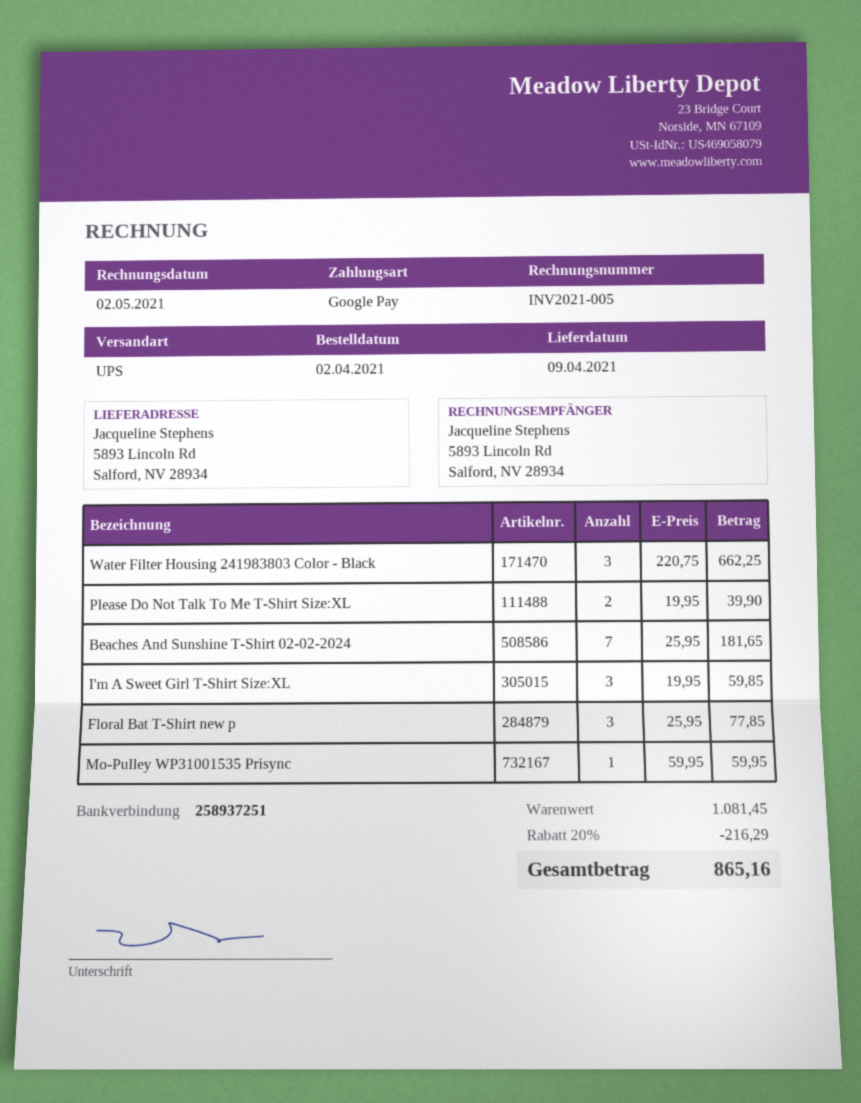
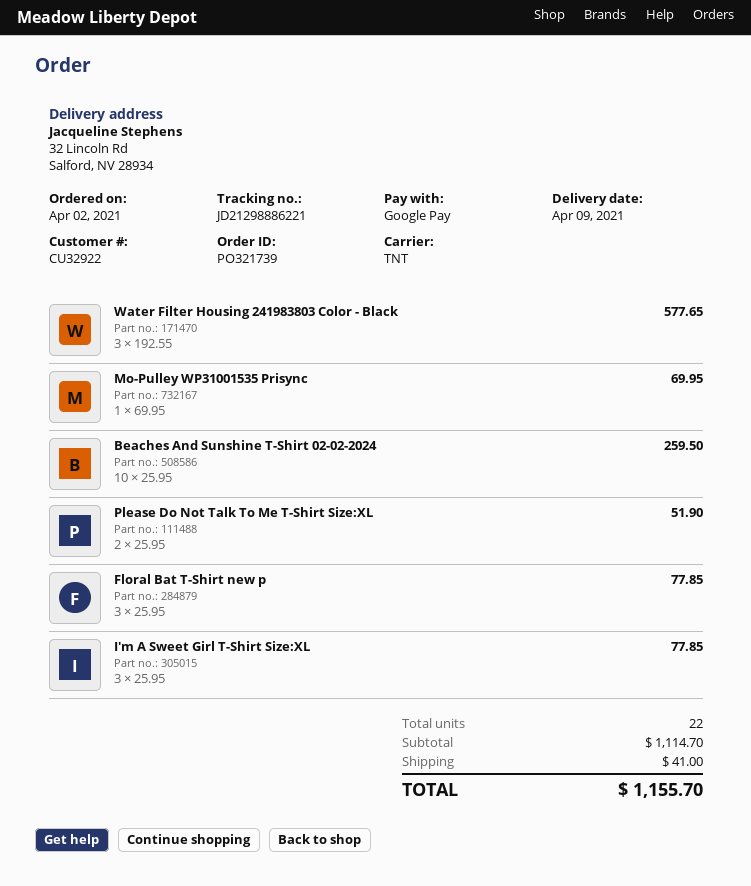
shipping method: UPS -> TNT
ship to: 5893 Lincoln Rd, Salford, NV 28934 -> 32 Lincoln Rd, Salford, NV 28934
Water Filter Housing 241983803 Color - Black: 3 x 220.75 = 662.25 -> 3 x 192.55 = 577.65
Please Do Not Talk To Me T-Shirt Size:XL: 2 x 19.95 = 39.90 -> 2 x 25.95 = 51.90
Beaches And Sunshine T-Shirt 02-02-2024: 7 x 25.95 = 181.65 -> 10 x 25.95 = 259.50
I'm A Sweet Girl T-Shirt Size:XL: 3 x 19.95 = 59.85 -> 3 x 25.95 = 77.85
Mo-Pulley WP31001535 Prisync: 1 x 59.95 = 59.95 -> 1 x 69.95 = 69.95
subtotal: 1081.45 -> 1114.70
discount: 20% = 216.29 -> none
shipping: none -> 41.00
total: 865.16 -> 1155.70

